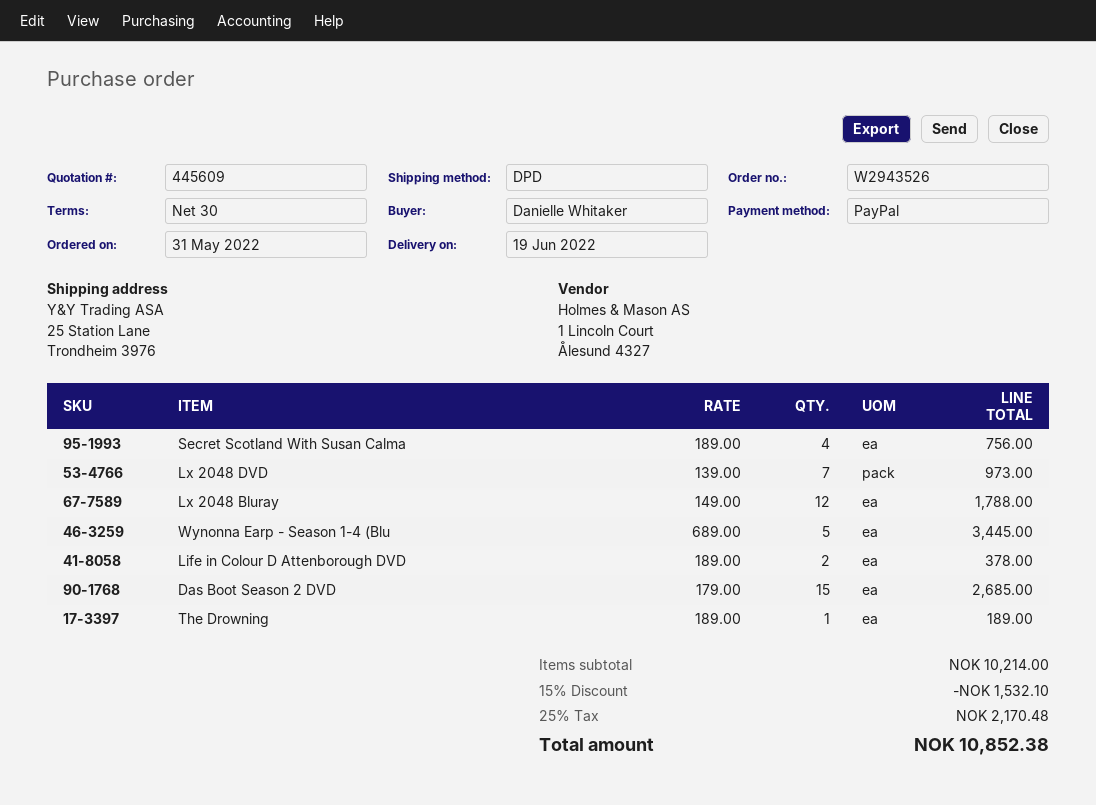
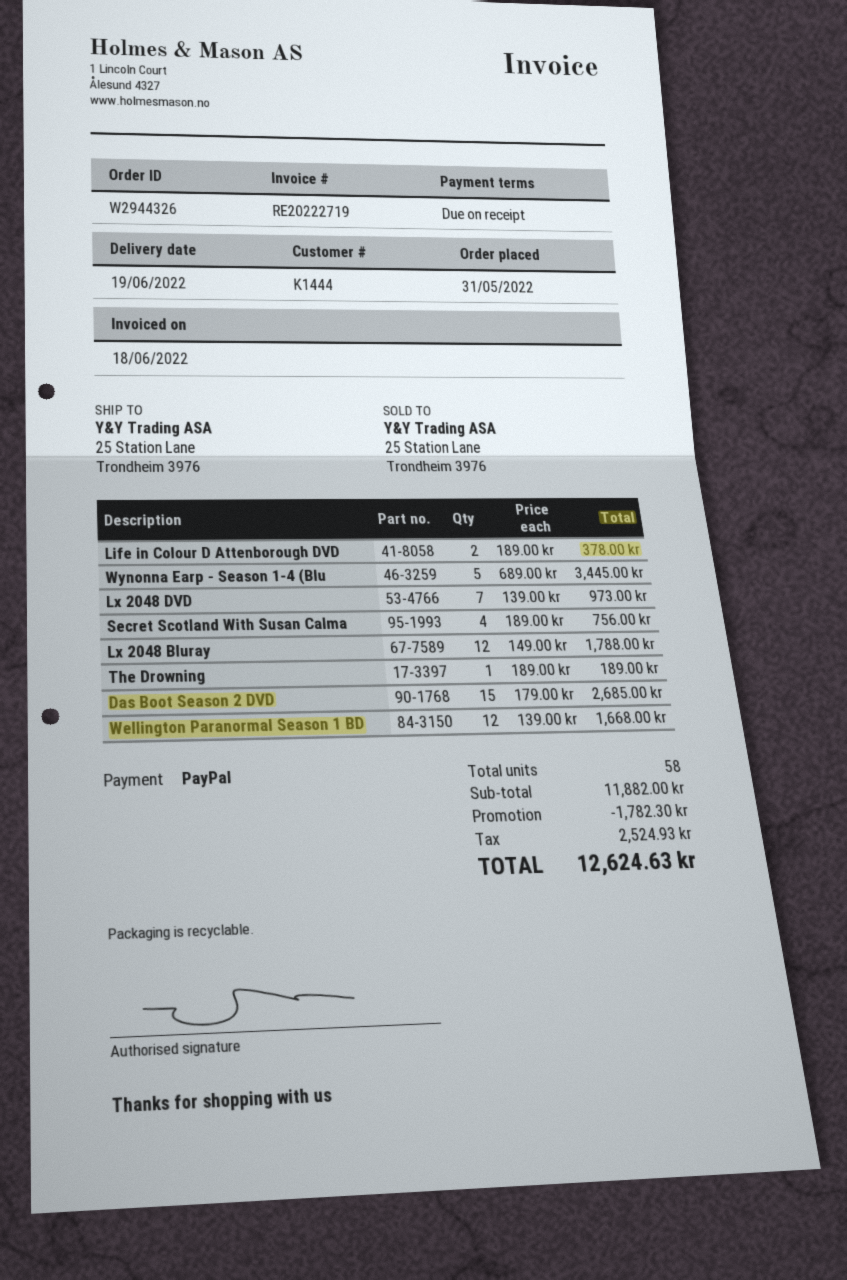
order number: W2943526 -> W2944326
payment terms: 30 days -> on receipt
Wellington Paranormal Season 1 BD: none -> 12 x 139.00 = 1668.00
subtotal: 10214.00 -> 11882.00
discount: 1532.10 -> 1782.30
tax: 2170.48 -> 2524.93
total: 10852.38 -> 12624.63

